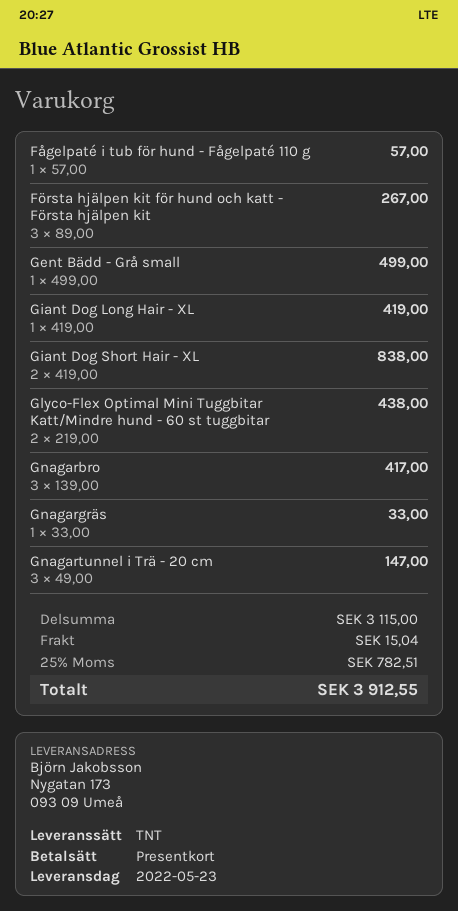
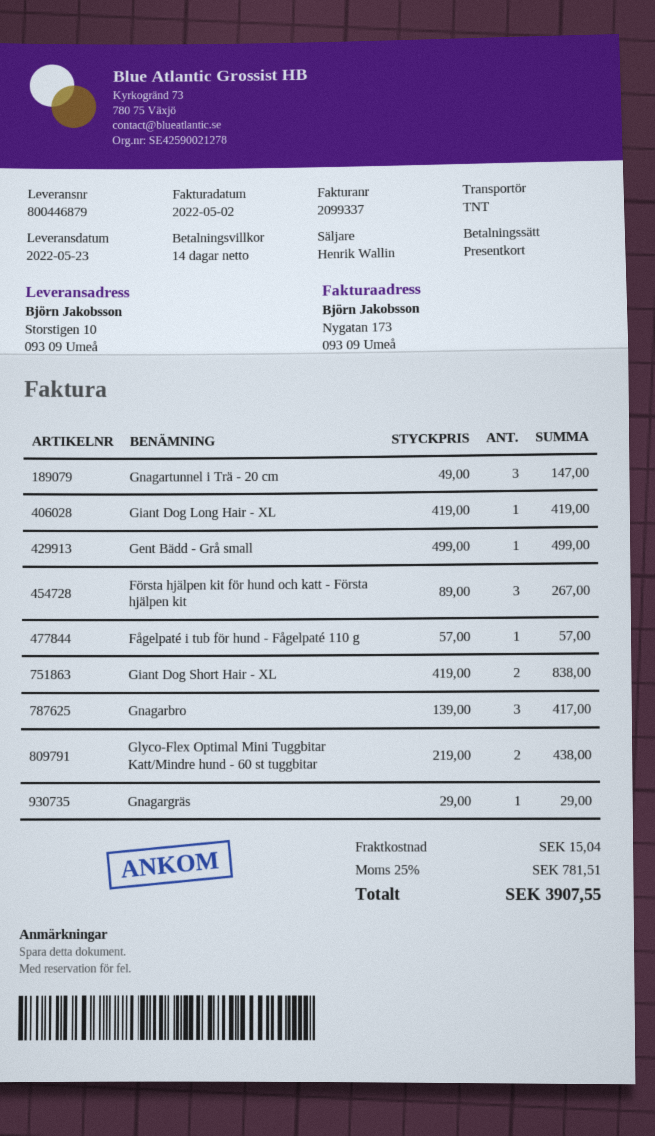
ship to: Nygatan 173, 093 09 Umeå -> Storstigen 10, 093 09 Umeå
Gnagargräs: 1 x 33.00 = 33.00 -> 1 x 29.00 = 29.00
tax: 25% = 782.51 -> 25% = 781.51
total: 3912.55 -> 3907.55

